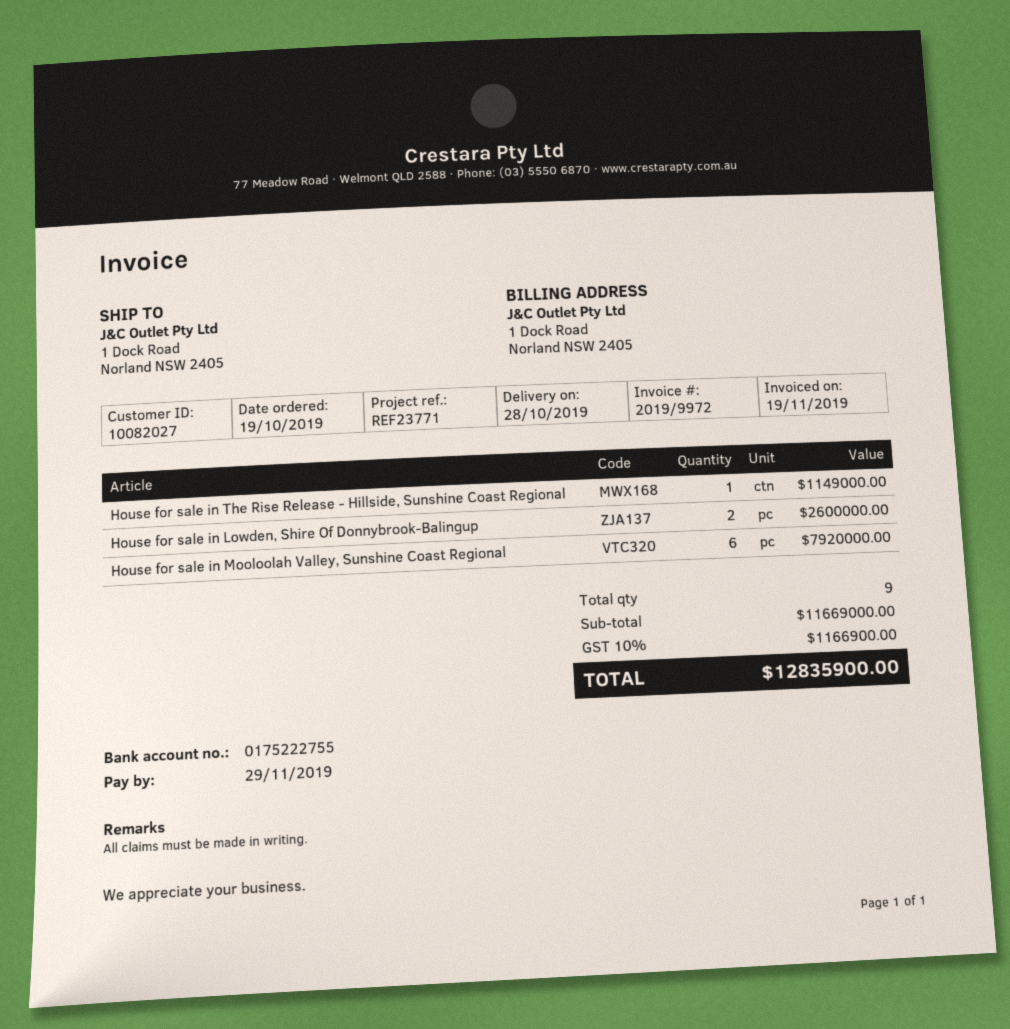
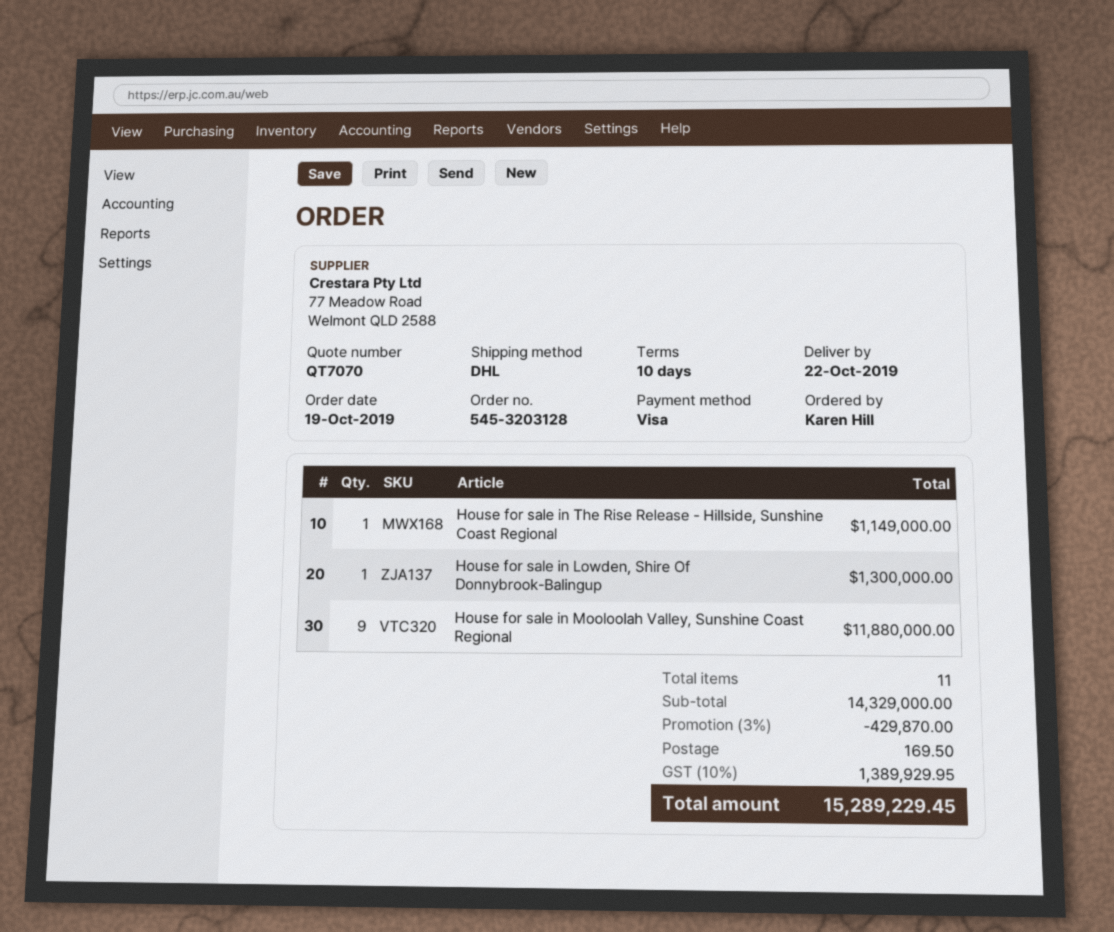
delivery date: 2019-10-28 -> 2019-10-22
House for sale in Lowden, Shire Of Donnybrook-Balingup: 2 for 2600000.00 -> 1 for 1300000.00
House for sale in Mooloolah Valley, Sunshine Coast Regional: 6 for 7920000.00 -> 9 for 11880000.00
total quantity: 9 -> 11
subtotal: 11669000.00 -> 14329000.00
discount: none -> 3% = 429870.00
shipping: none -> 169.50
tax: 10% = 1166900.00 -> 10% = 1389929.95
total: 12835900.00 -> 15289229.45

